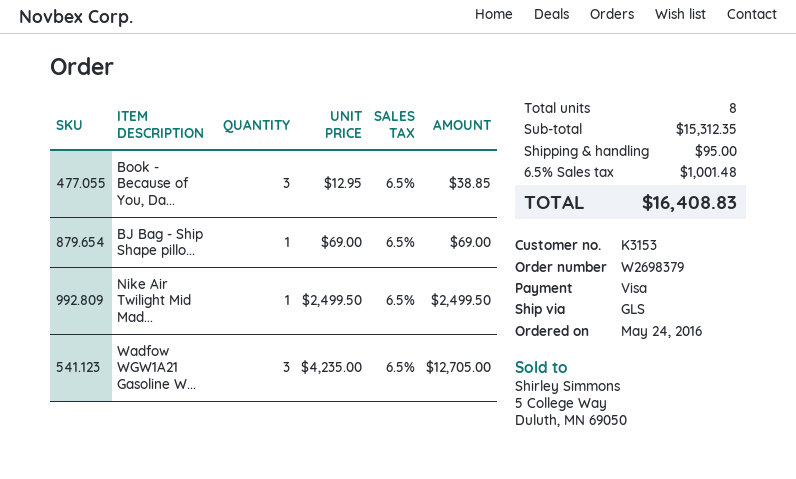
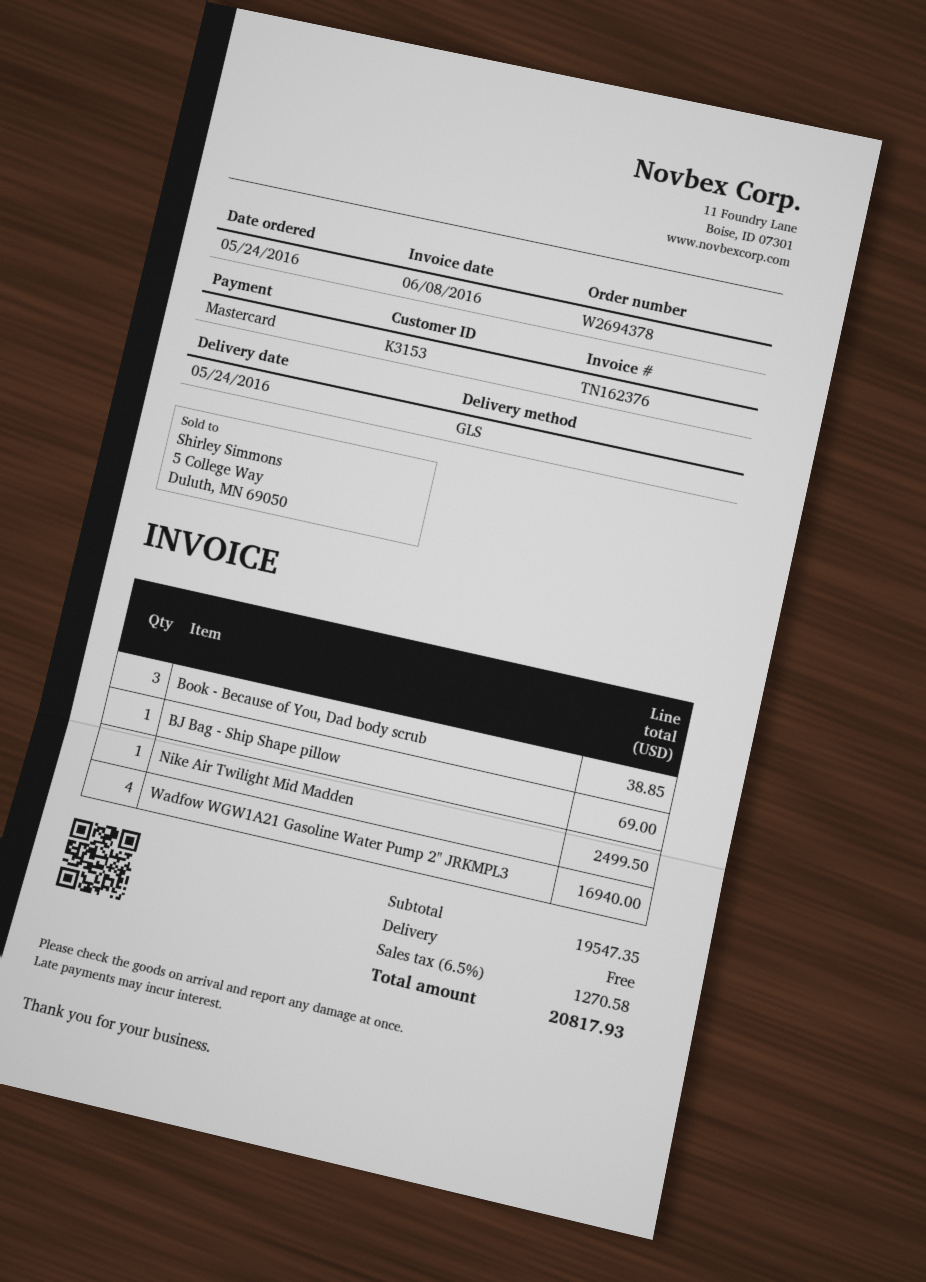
order number: W2698379 -> W2694378
payment method: Visa -> Mastercard
Wadfow WGW1A21 Gasoline W...: 3 for 12705.00 -> 4 for 16940.00
subtotal: 15312.35 -> 19547.35
shipping: 95.00 -> 0.00
tax: 6.5% = 1001.48 -> 6.5% = 1270.58
total: 16408.83 -> 20817.93

